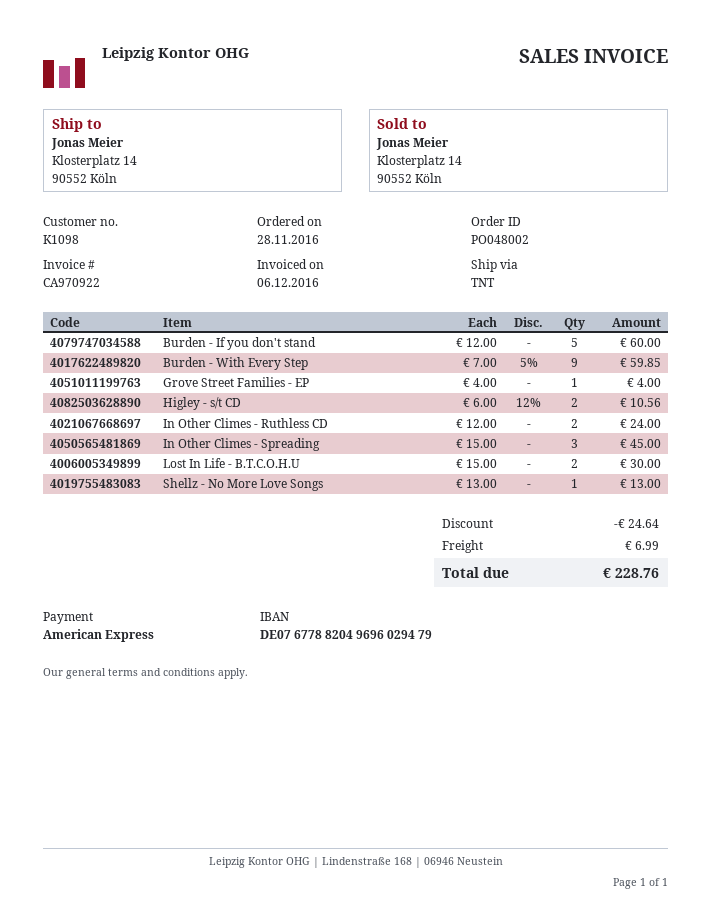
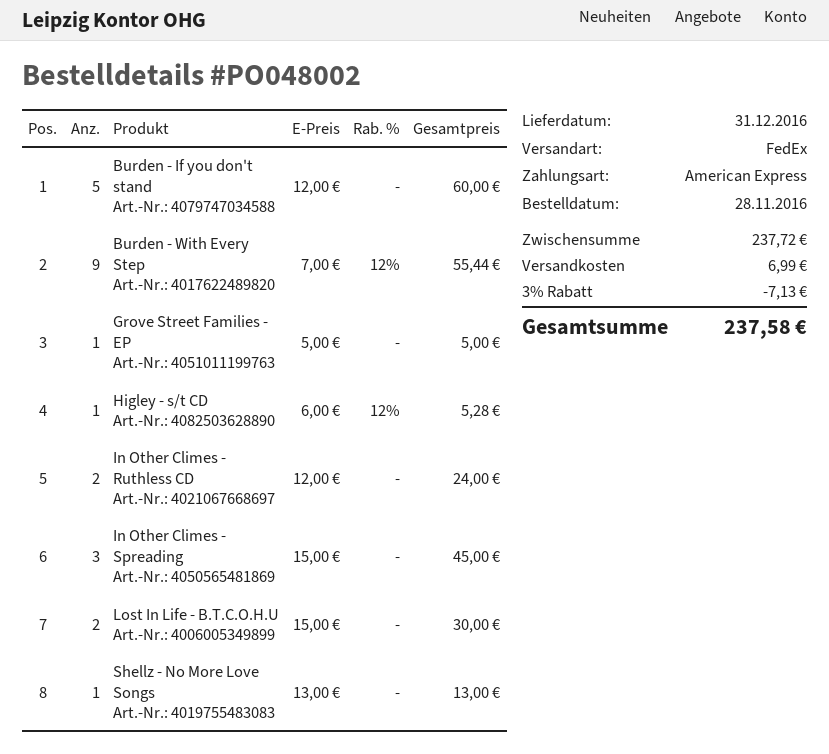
shipping method: TNT -> FedEx
Burden - With Every Step: 9 x 7.00 - 5% = 59.85 -> 9 x 7.00 - 12% = 55.44
Grove Street Families - EP: 1 x 4.00 = 4.00 -> 1 x 5.00 = 5.00
Higley - s/t CD: 2 x 6.00 - 12% = 10.56 -> 1 x 6.00 - 12% = 5.28
discount: 24.64 -> 7.13
total: 228.76 -> 237.58

